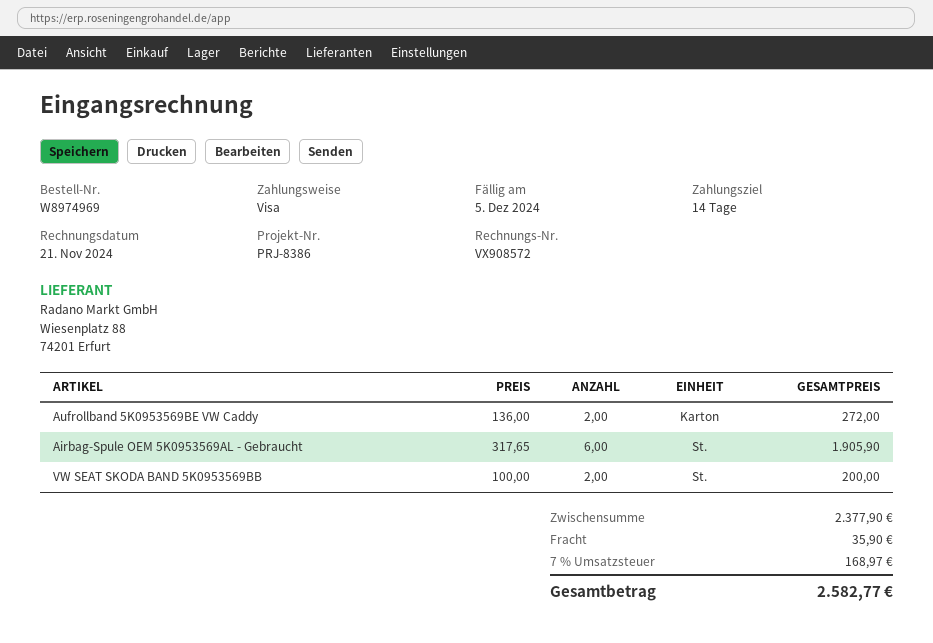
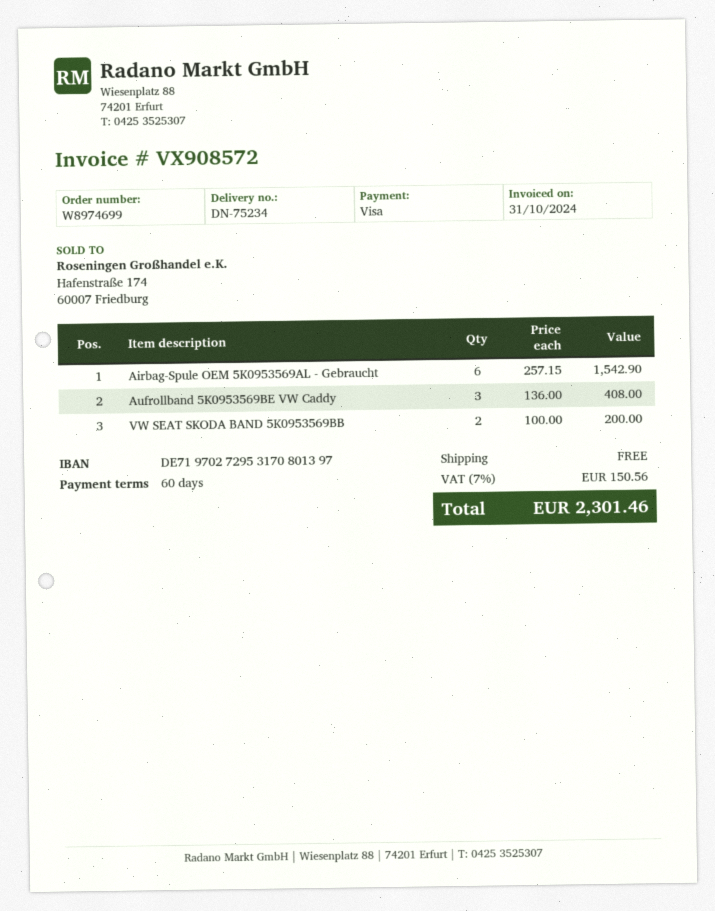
order number: W8974969 -> W8974699
invoice date: 2024-11-21 -> 2024-10-31
payment terms: 14 days -> 60 days
Aufrollband 5K0953569BE VW Caddy: 2 x 136.00 = 272.00 -> 3 x 136.00 = 408.00
Airbag-Spule OEM 5K0953569AL - Gebraucht: 6 x 317.65 = 1905.90 -> 6 x 257.15 = 1542.90
shipping: 35.90 -> 0.00
tax: 7% = 168.97 -> 7% = 150.56
total: 2582.77 -> 2301.46

